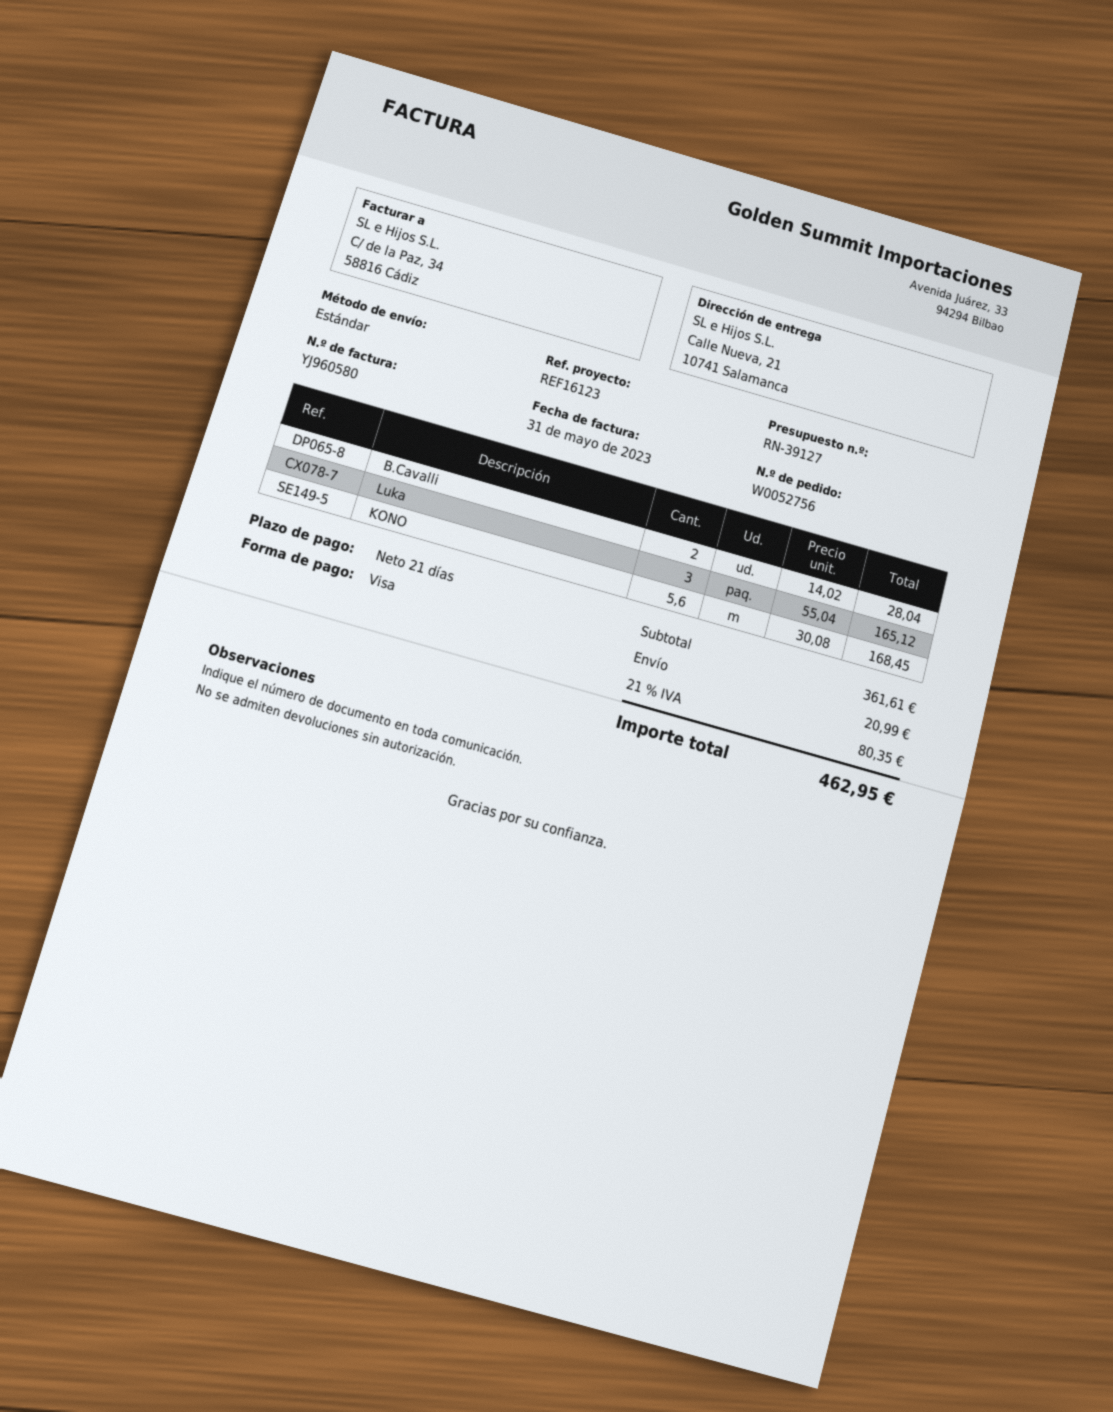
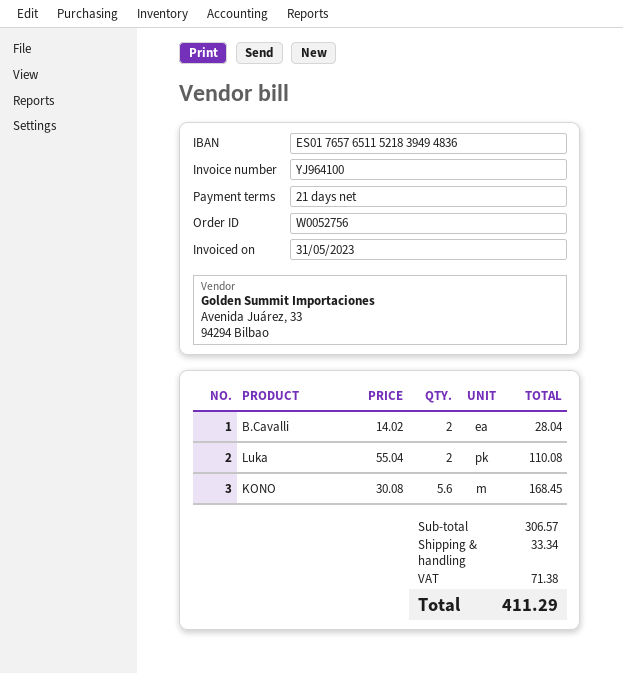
invoice number: YJ960580 -> YJ964100
Luka: 3 x 55.04 = 165.12 -> 2 x 55.04 = 110.08
subtotal: 361.61 -> 306.57
shipping: 20.99 -> 33.34
tax: 80.35 -> 71.38
total: 462.95 -> 411.29

